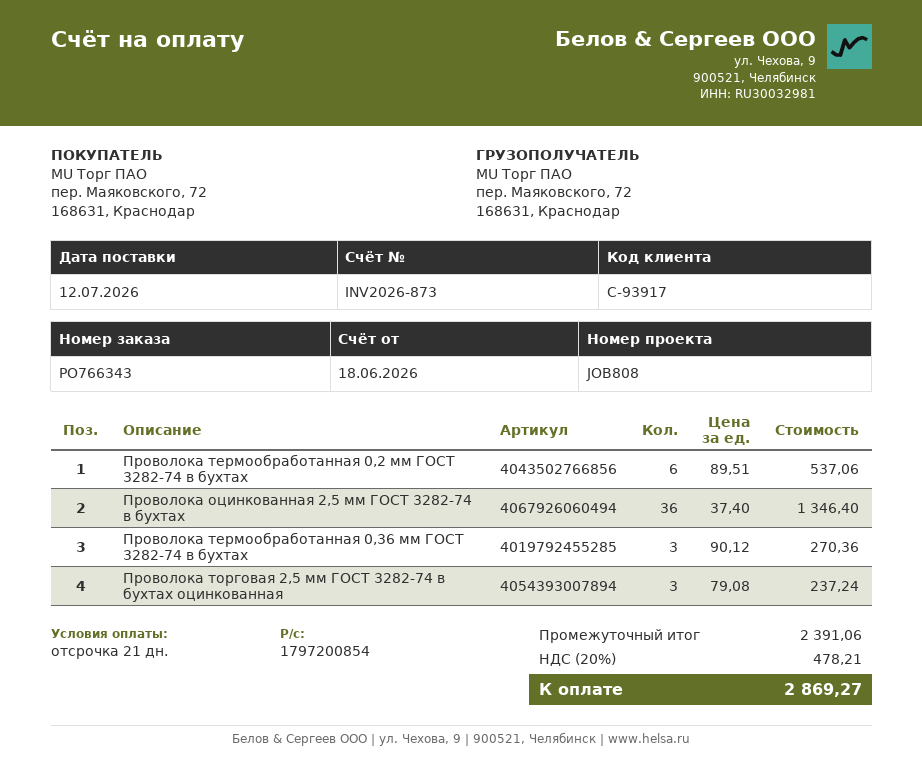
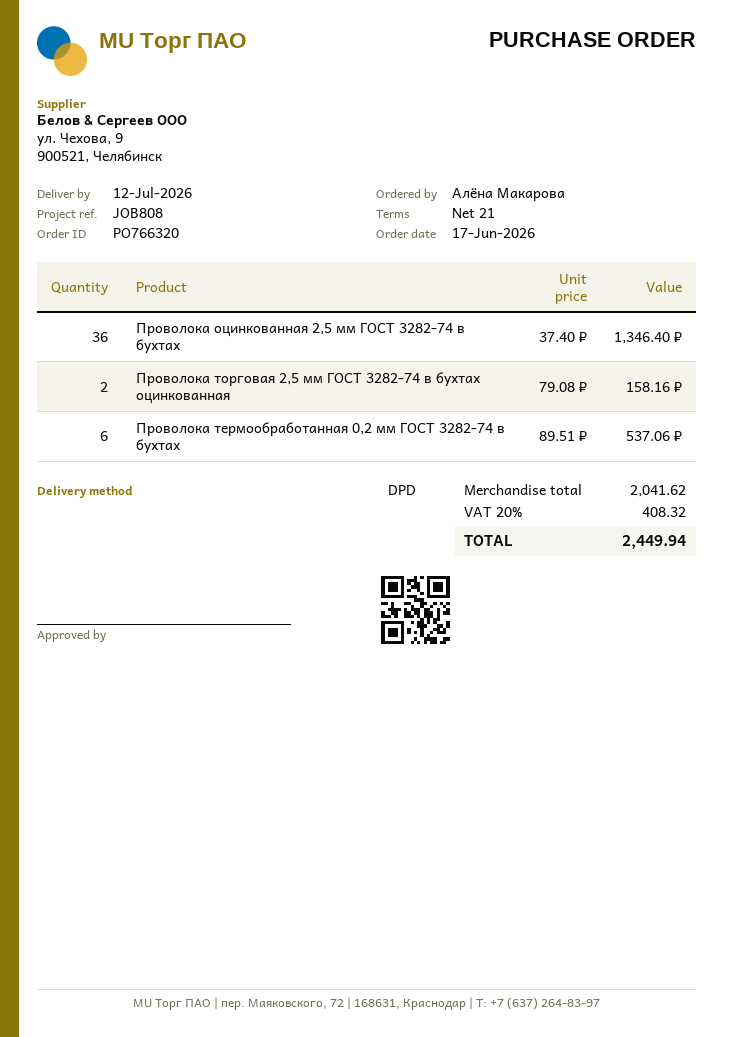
order number: PO766343 -> PO766320
Проволока термообработанная 0,36 мм ГОСТ 3282-74 в бухтах: 3 x 90.12 = 270.36 -> none
Проволока торговая 2,5 мм ГОСТ 3282-74 в бухтах оцинкованная: 3 x 79.08 = 237.24 -> 2 x 79.08 = 158.16
subtotal: 2391.06 -> 2041.62
tax: 20% = 478.21 -> 20% = 408.32
total: 2869.27 -> 2449.94

